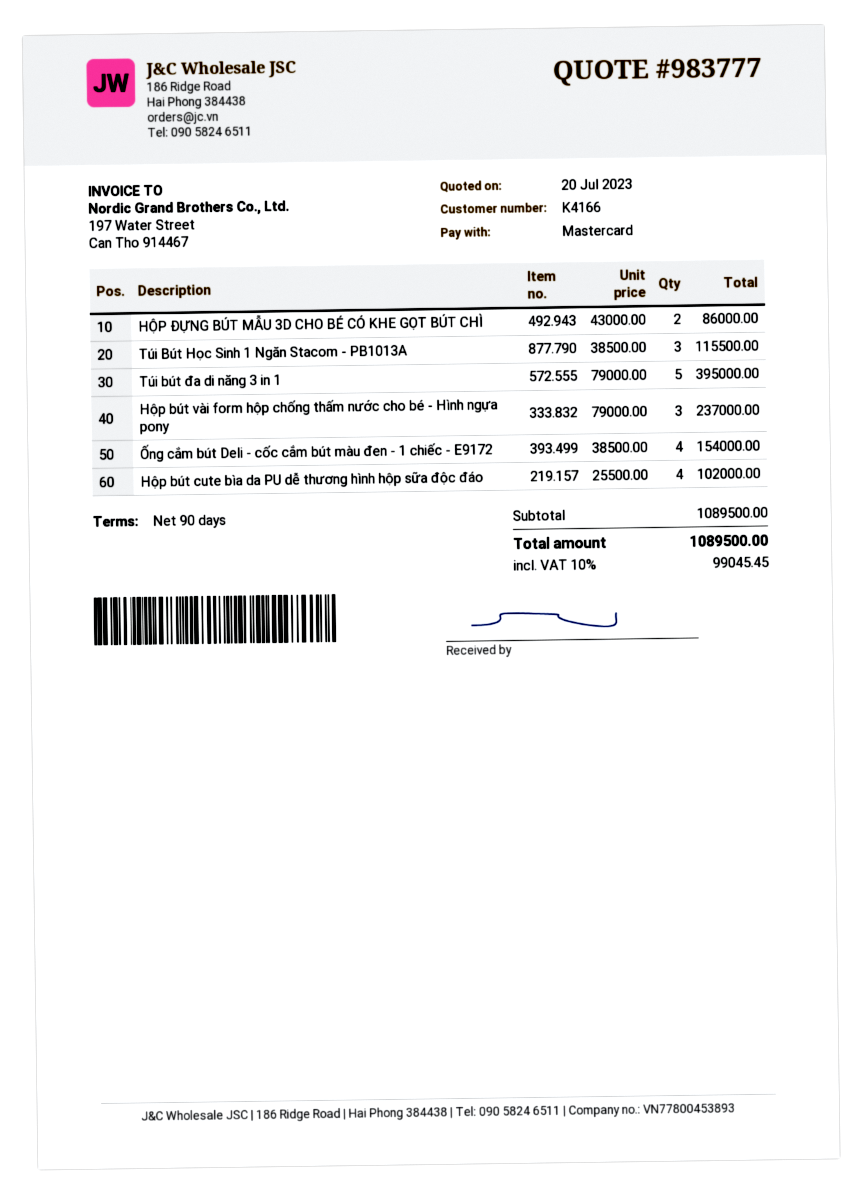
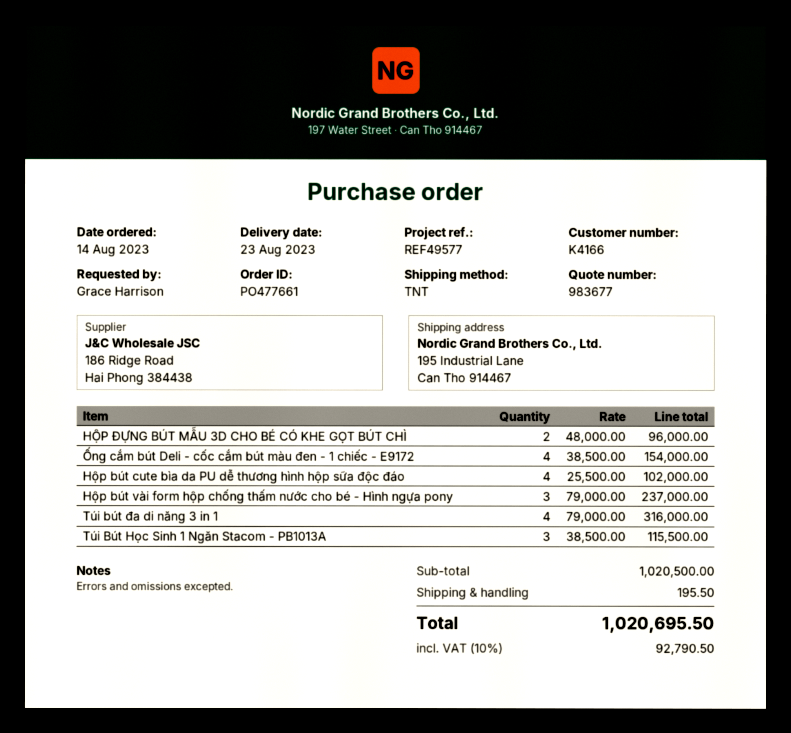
quote number: 983777 -> 983677
HỘP ĐỰNG BÚT MẪU 3D CHO BÉ CÓ KHE GỌT BÚT CHÌ: 2 x 43000.00 = 86000.00 -> 2 x 48000.00 = 96000.00
Túi bút đa di năng 3 in 1: 5 x 79000.00 = 395000.00 -> 4 x 79000.00 = 316000.00
subtotal: 1089500.00 -> 1020500.00
shipping: none -> 195.50
tax: 10% = 99045.45 -> 10% = 92790.50
total: 1089500.00 -> 1020695.50

